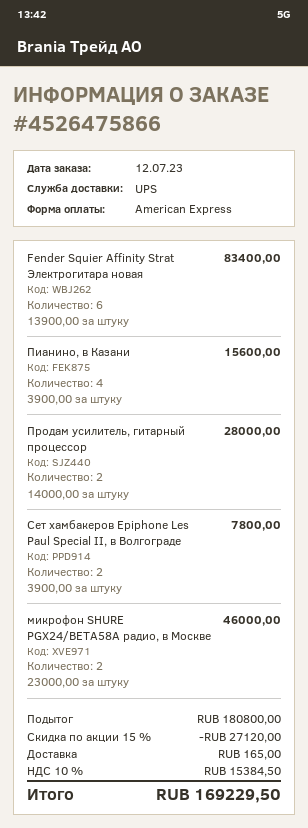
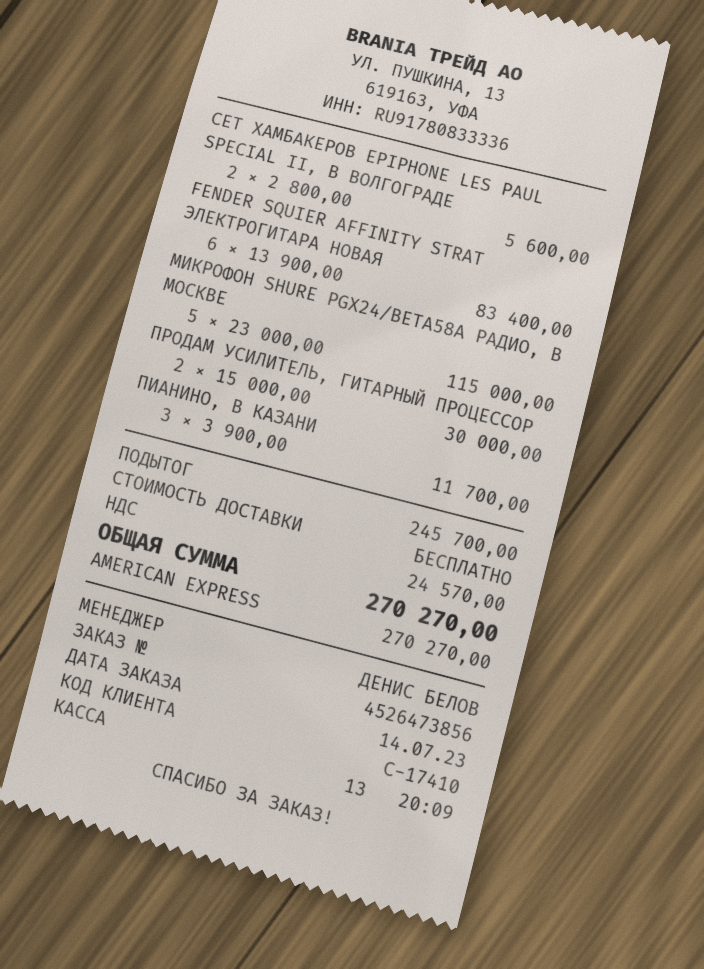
order number: 4526475866 -> 4526473856
order date: 2023-07-12 -> 2023-07-14
Пианино, в Казани: 4 x 3900.00 = 15600.00 -> 3 x 3900.00 = 11700.00
Продам усилитель, гитарный процессор: 2 x 14000.00 = 28000.00 -> 2 x 15000.00 = 30000.00
Сет хамбакеров Epiphone Les Paul Special II, в Волгограде: 2 x 3900.00 = 7800.00 -> 2 x 2800.00 = 5600.00
микрофон SHURE PGX24/BETA58A радио, в Москве: 2 x 23000.00 = 46000.00 -> 5 x 23000.00 = 115000.00
subtotal: 180800.00 -> 245700.00
discount: 15% = 27120.00 -> none
shipping: 165.00 -> 0.00
tax: 15384.50 -> 24570.00
total: 169229.50 -> 270270.00

